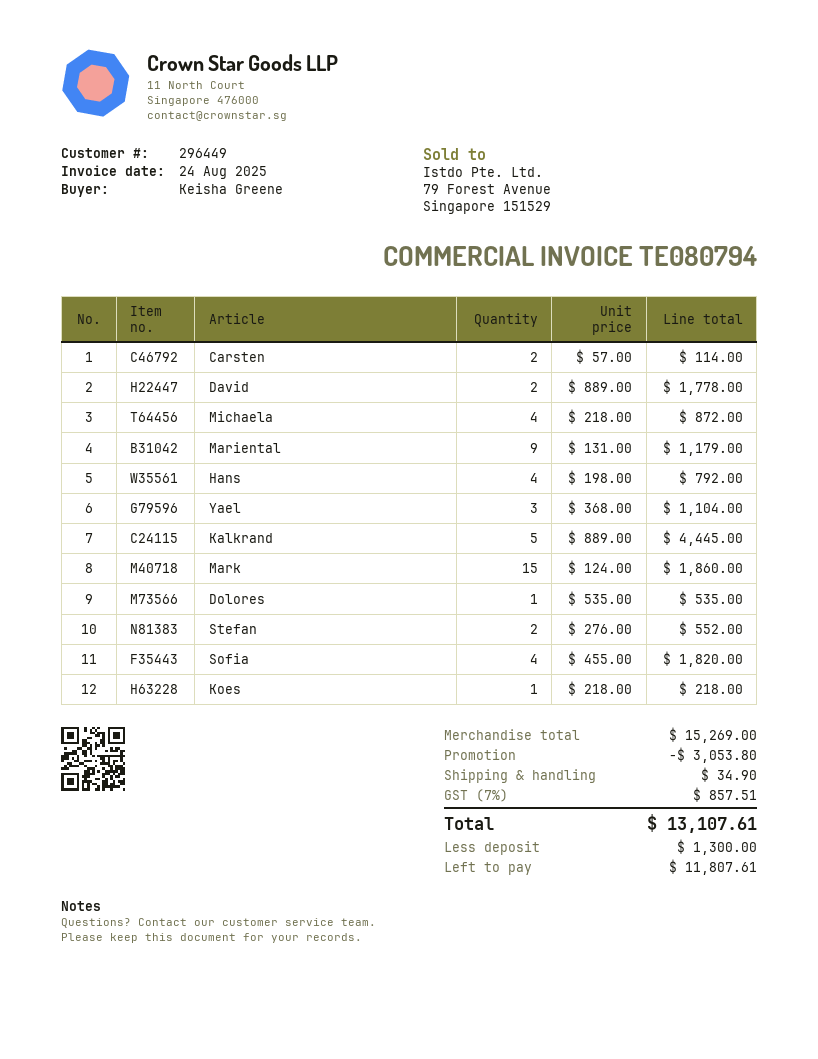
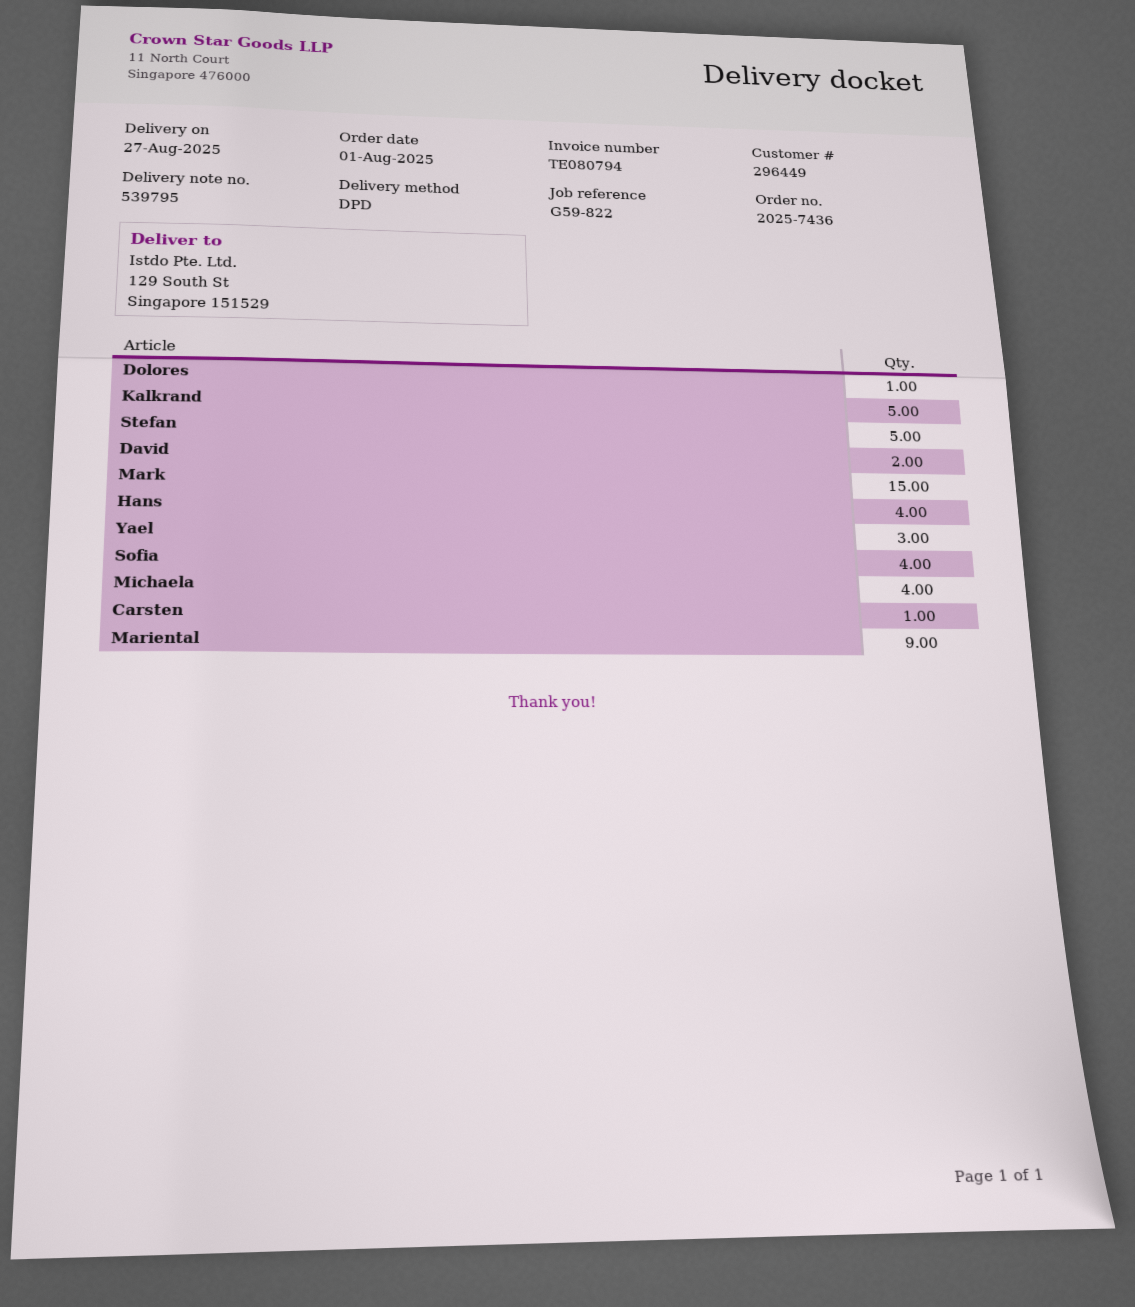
Carsten: 2 -> 1
Stefan: 2 -> 5
Koes: 1 -> none

